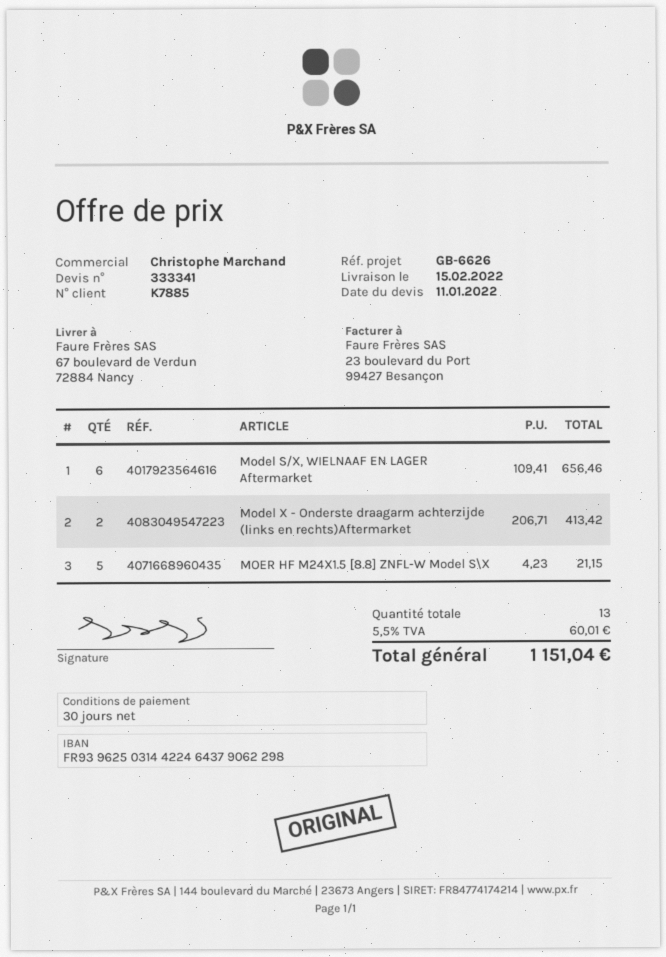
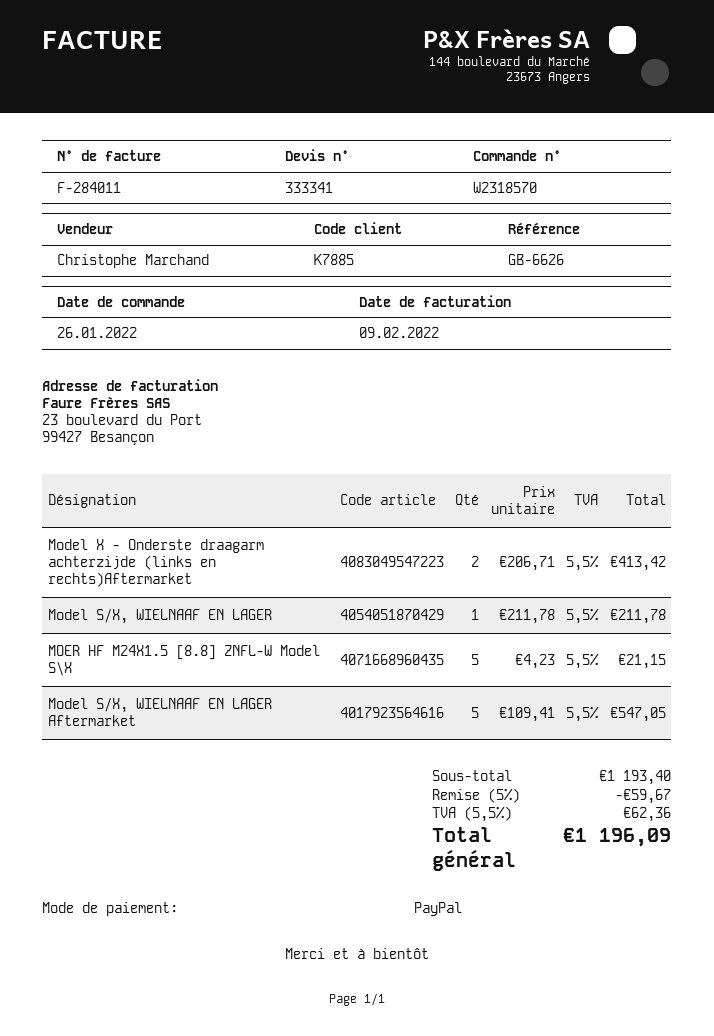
Model S/X, WIELNAAF EN LAGER Aftermarket: 6 x 109.41 = 656.46 -> 5 x 109.41 = 547.05
Model S/X, WIELNAAF EN LAGER: none -> 1 x 211.78 = 211.78
discount: none -> 5% = 59.67
tax: 5.5% = 60.01 -> 5.5% = 62.36
total: 1151.04 -> 1196.09

